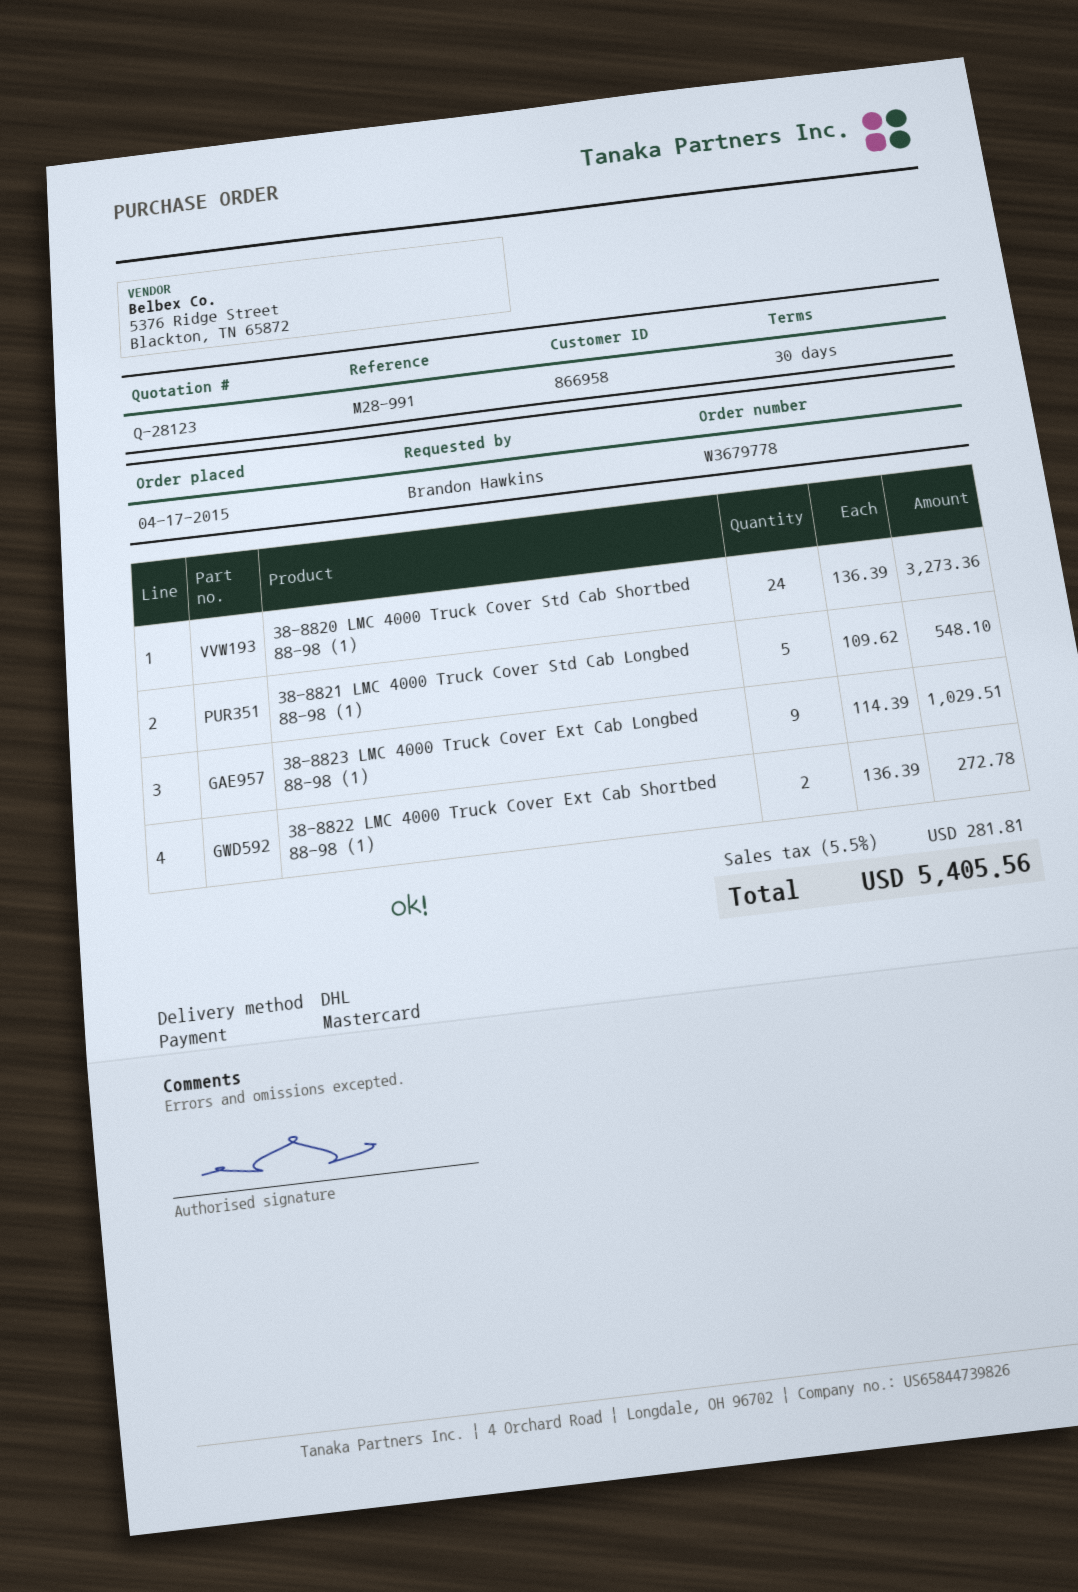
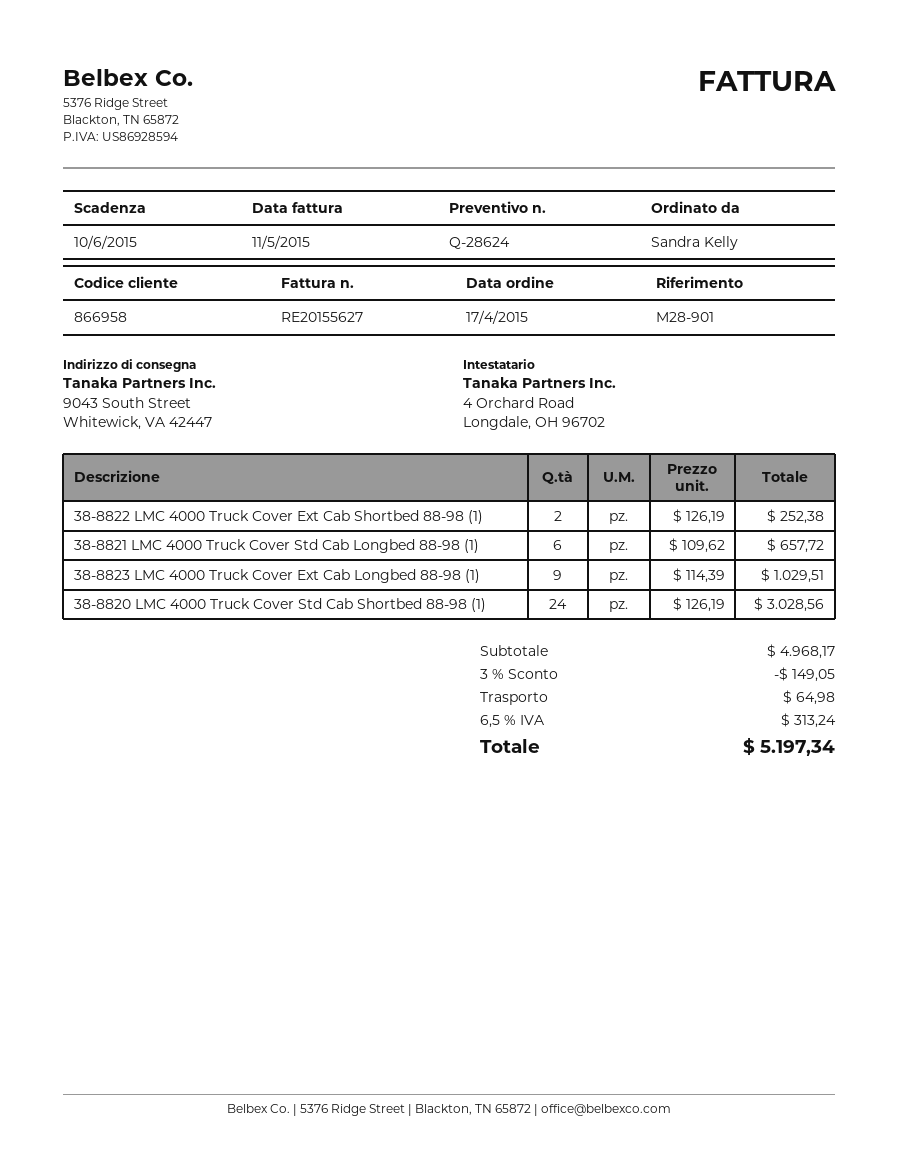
quote number: Q-28123 -> Q-28624
reference: M28-991 -> M28-901
ordered by: Brandon Hawkins -> Sandra Kelly
38-8820 LMC 4000 Truck Cover Std Cab Shortbed 88-98 (1): 24 x 136.39 = 3273.36 -> 24 x 126.19 = 3028.56
38-8821 LMC 4000 Truck Cover Std Cab Longbed 88-98 (1): 5 x 109.62 = 548.10 -> 6 x 109.62 = 657.72
38-8822 LMC 4000 Truck Cover Ext Cab Shortbed 88-98 (1): 2 x 136.39 = 272.78 -> 2 x 126.19 = 252.38
discount: none -> 3% = 149.05
shipping: none -> 64.98
tax: 5.5% = 281.81 -> 6.5% = 313.24
total: 5405.56 -> 5197.34

